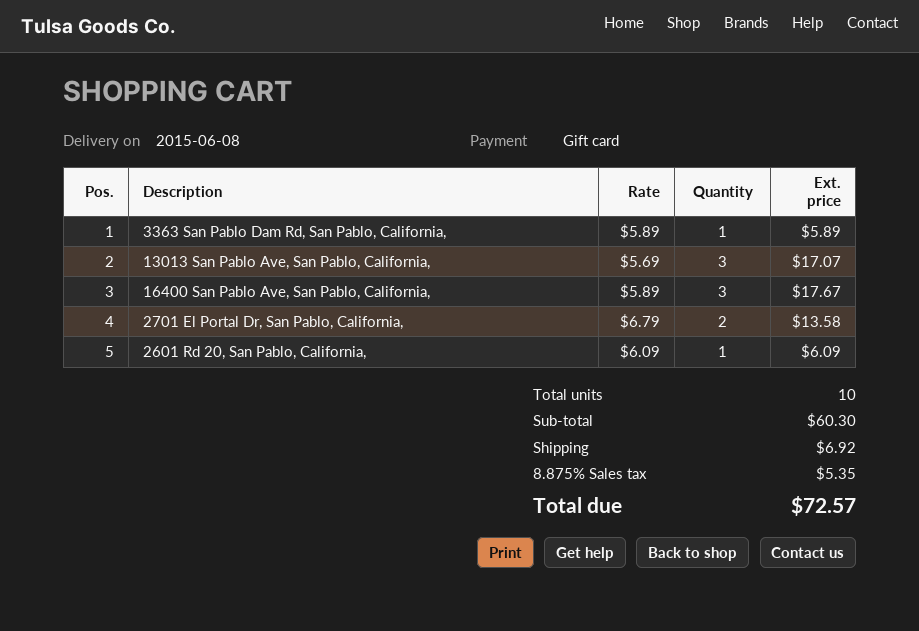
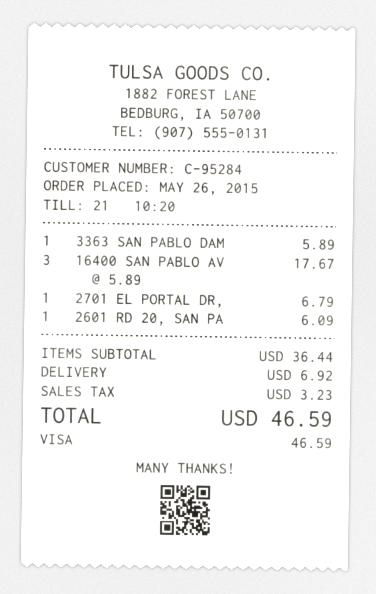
payment method: gift card -> Visa
13013 San Pablo Ave, San Pablo, California,: 3 x 5.69 = 17.07 -> none
2701 El Portal Dr, San Pablo, California,: 2 x 6.79 = 13.58 -> 1 x 6.79 = 6.79
subtotal: 60.30 -> 36.44
tax: 5.35 -> 3.23
total: 72.57 -> 46.59

